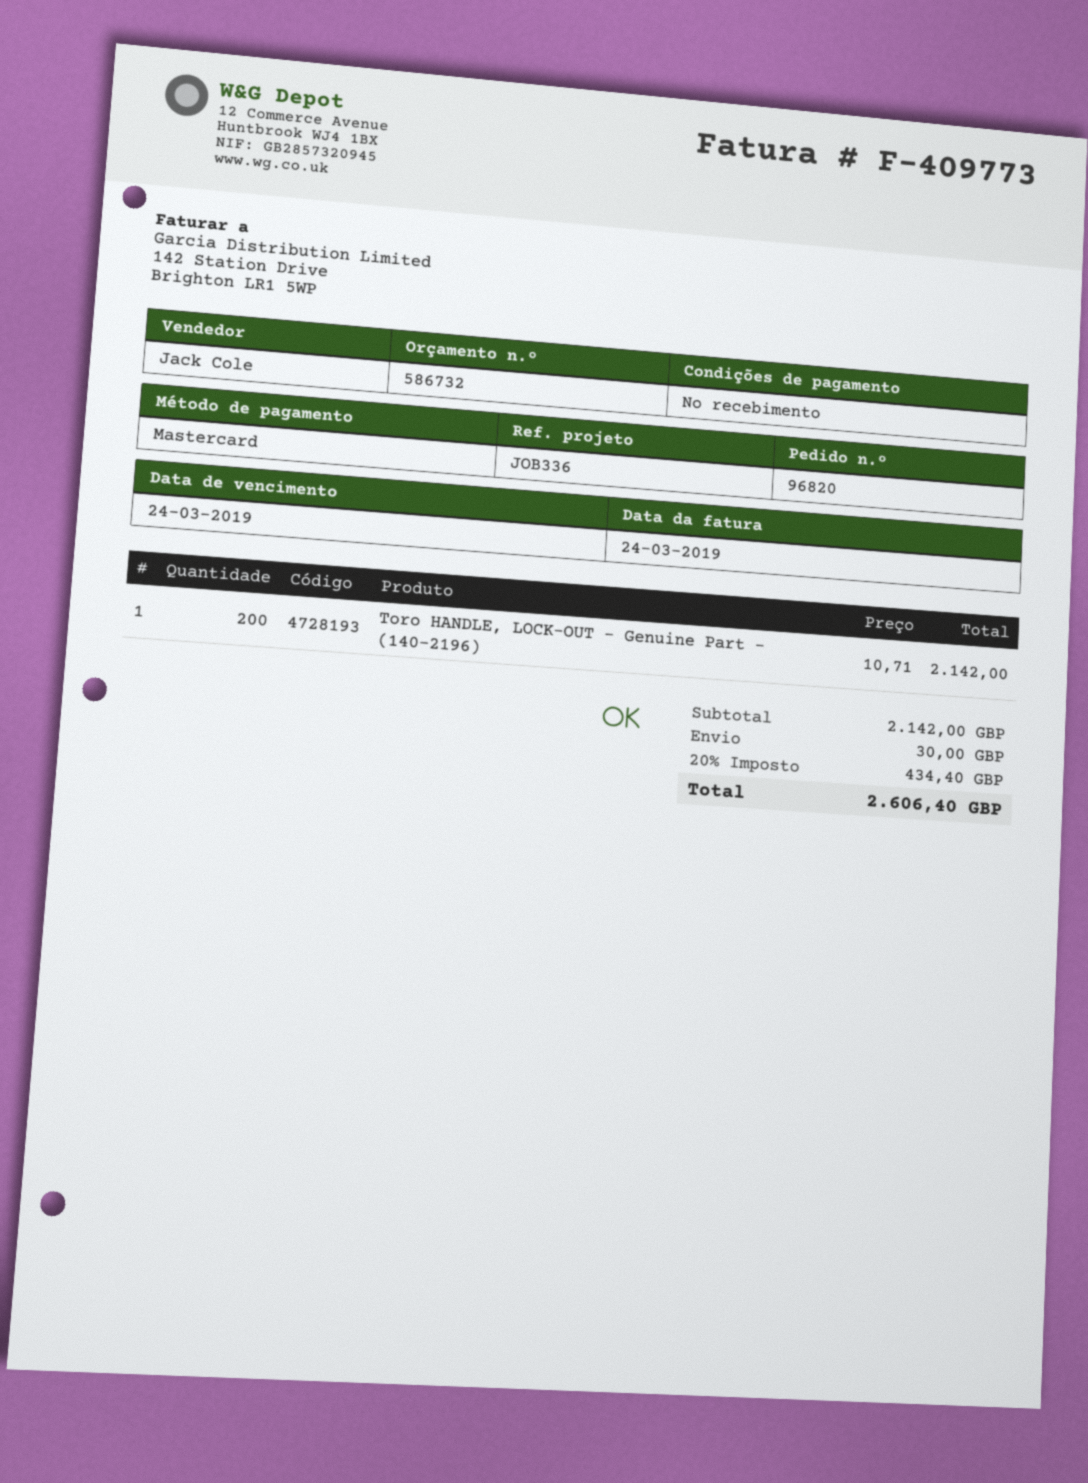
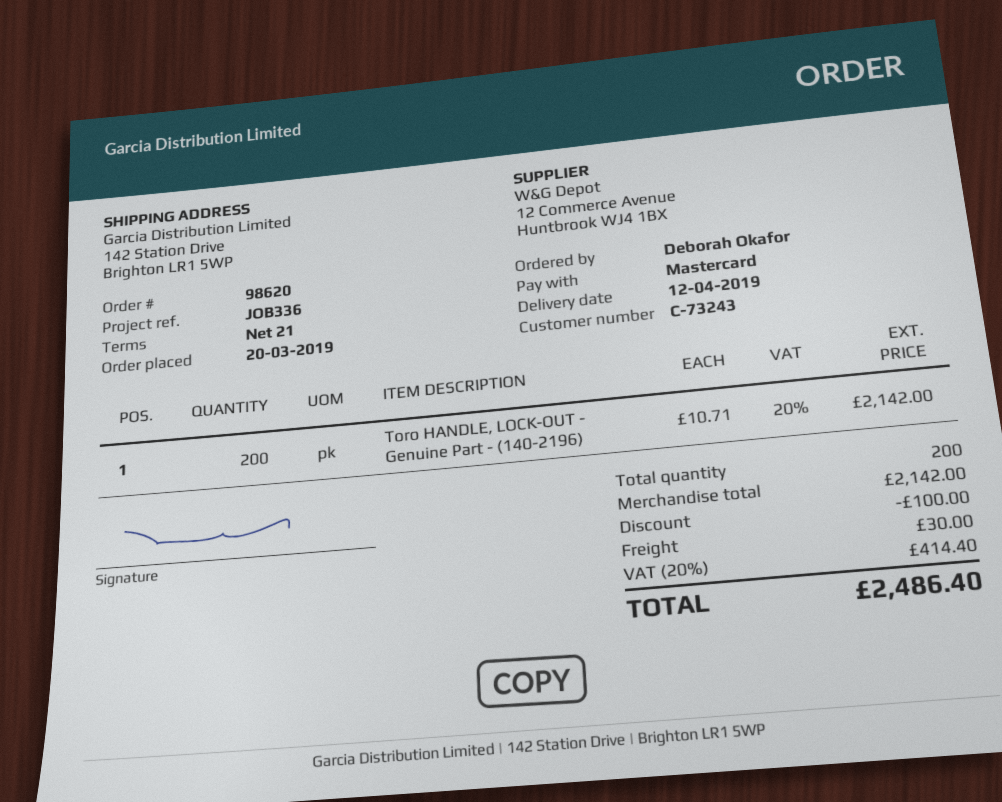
order number: 96820 -> 98620
payment terms: on receipt -> 21 days
discount: none -> 100.00
tax: 20% = 434.40 -> 20% = 414.40
total: 2606.40 -> 2486.40

